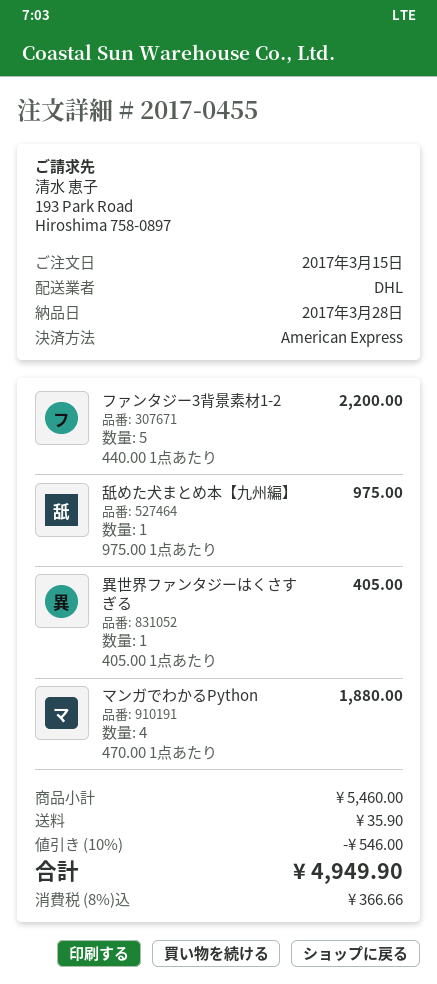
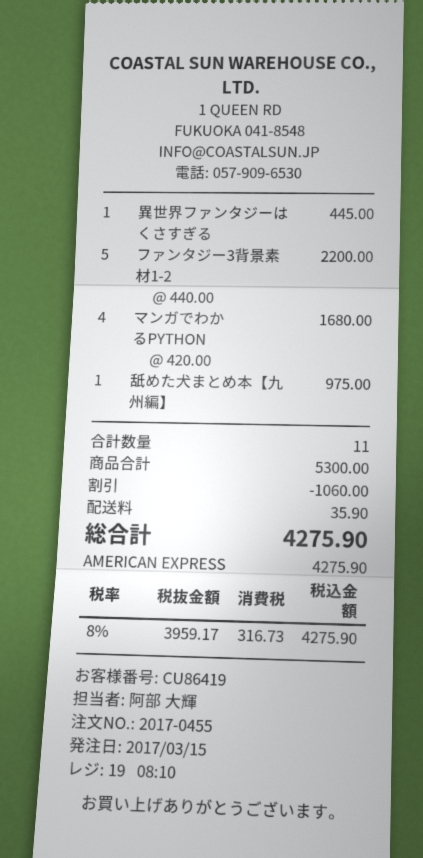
異世界ファンタジーはくさすぎる: 1 x 405.00 = 405.00 -> 1 x 445.00 = 445.00
マンガでわかるPython: 4 x 470.00 = 1880.00 -> 4 x 420.00 = 1680.00
subtotal: 5460.00 -> 5300.00
discount: 546.00 -> 1060.00
tax: 8% = 366.66 -> 8% = 316.73
total: 4949.90 -> 4275.90

